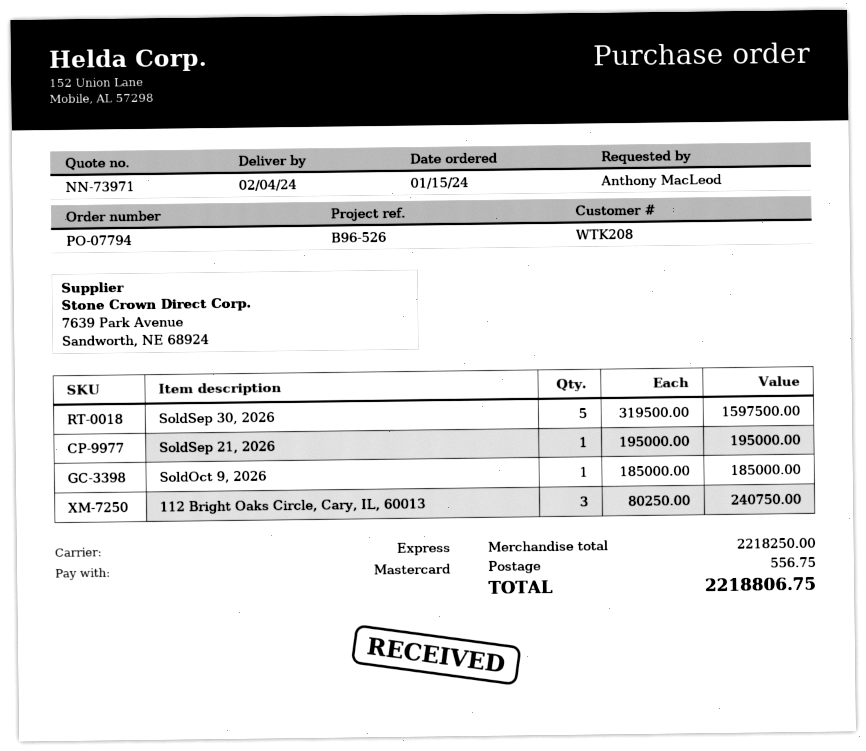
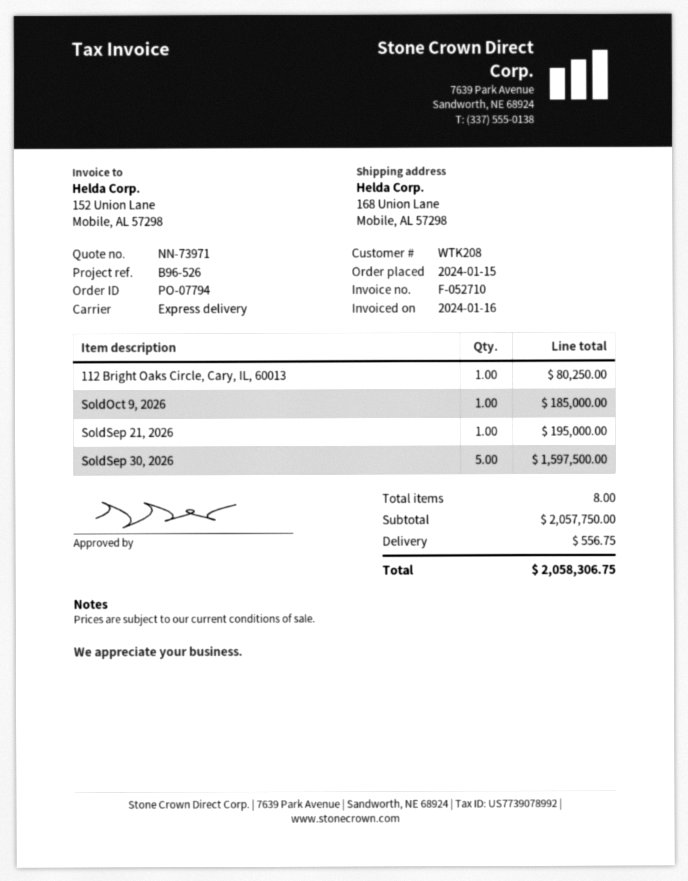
112 Bright Oaks Circle, Cary, IL, 60013: 3 for 240750.00 -> 1 for 80250.00
subtotal: 2218250.00 -> 2057750.00
total: 2218806.75 -> 2058306.75

